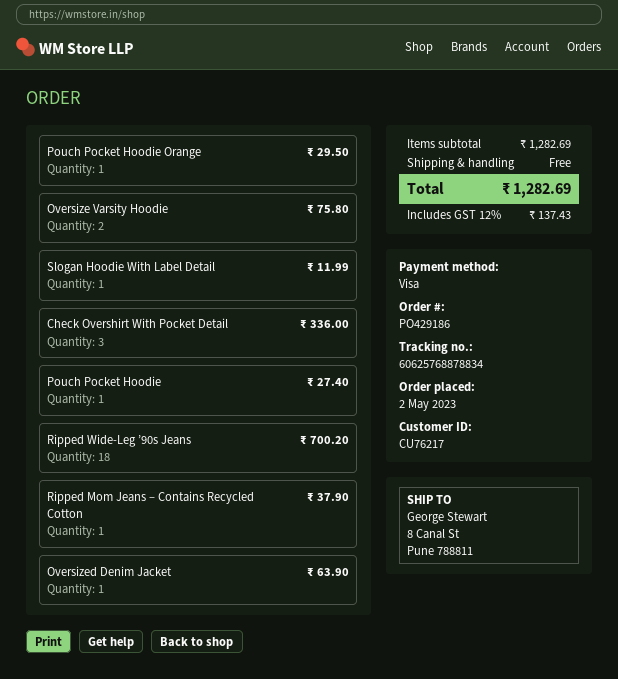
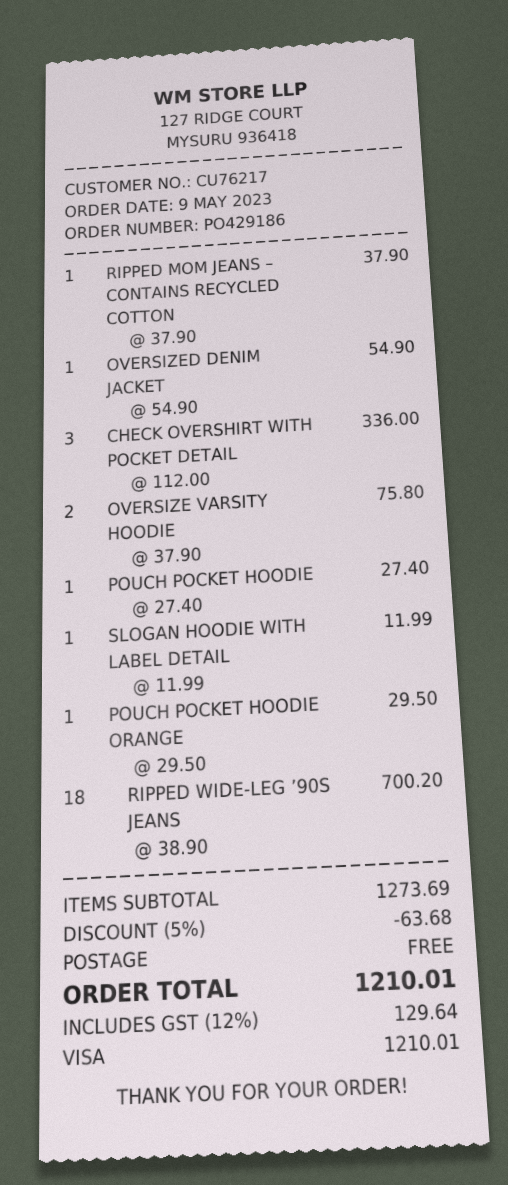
order date: 2023-05-02 -> 2023-05-09
Oversized Denim Jacket: 1 for 63.90 -> 1 for 54.90
subtotal: 1282.69 -> 1273.69
discount: none -> 5% = 63.68
tax: 12% = 137.43 -> 12% = 129.64
total: 1282.69 -> 1210.01

